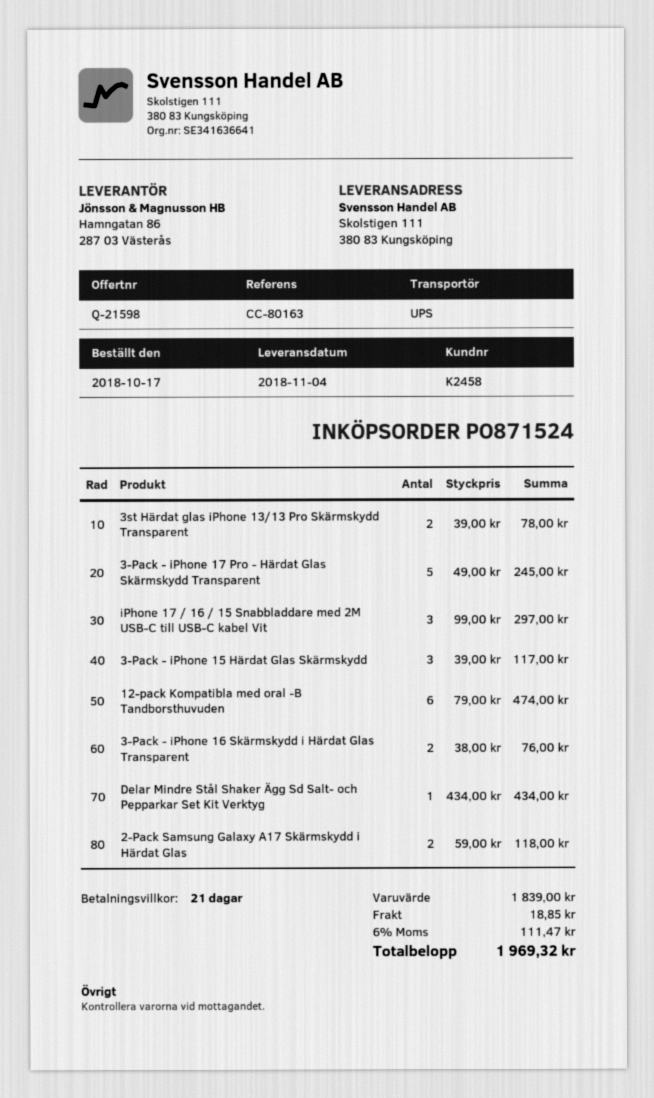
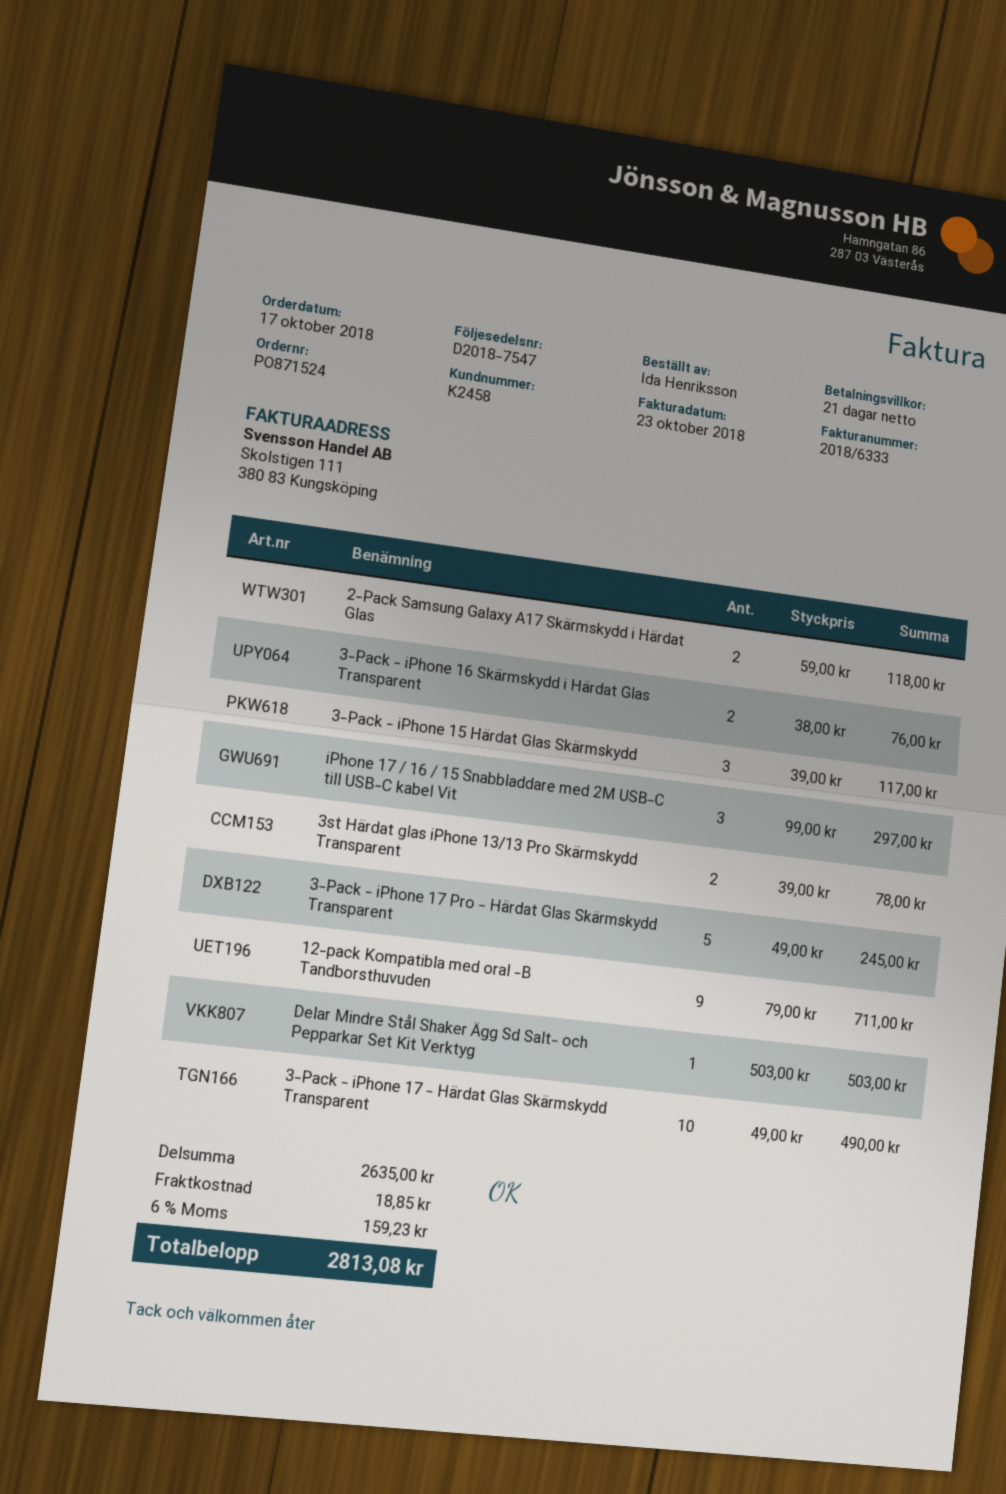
12-pack Kompatibla med oral -B Tandborsthuvuden: 6 x 79.00 = 474.00 -> 9 x 79.00 = 711.00
Delar Mindre Stål Shaker Ägg Sd Salt- och Pepparkar Set Kit Verktyg: 1 x 434.00 = 434.00 -> 1 x 503.00 = 503.00
3-Pack - iPhone 17 - Härdat Glas Skärmskydd Transparent: none -> 10 x 49.00 = 490.00
subtotal: 1839.00 -> 2635.00
tax: 6% = 111.47 -> 6% = 159.23
total: 1969.32 -> 2813.08

